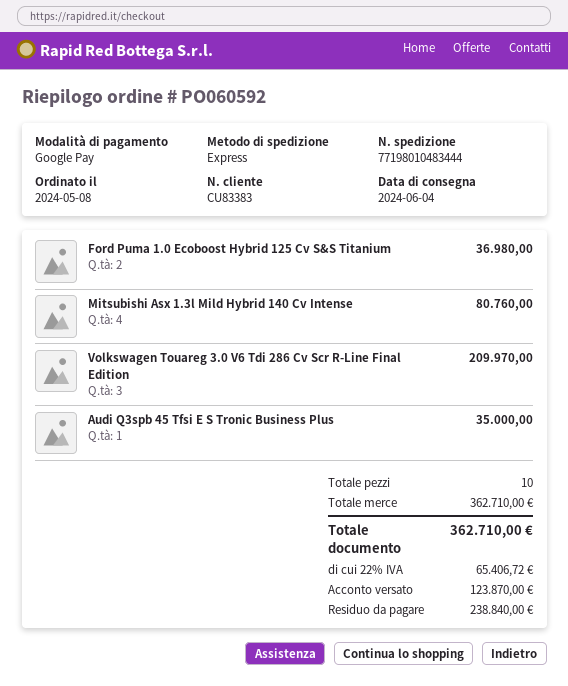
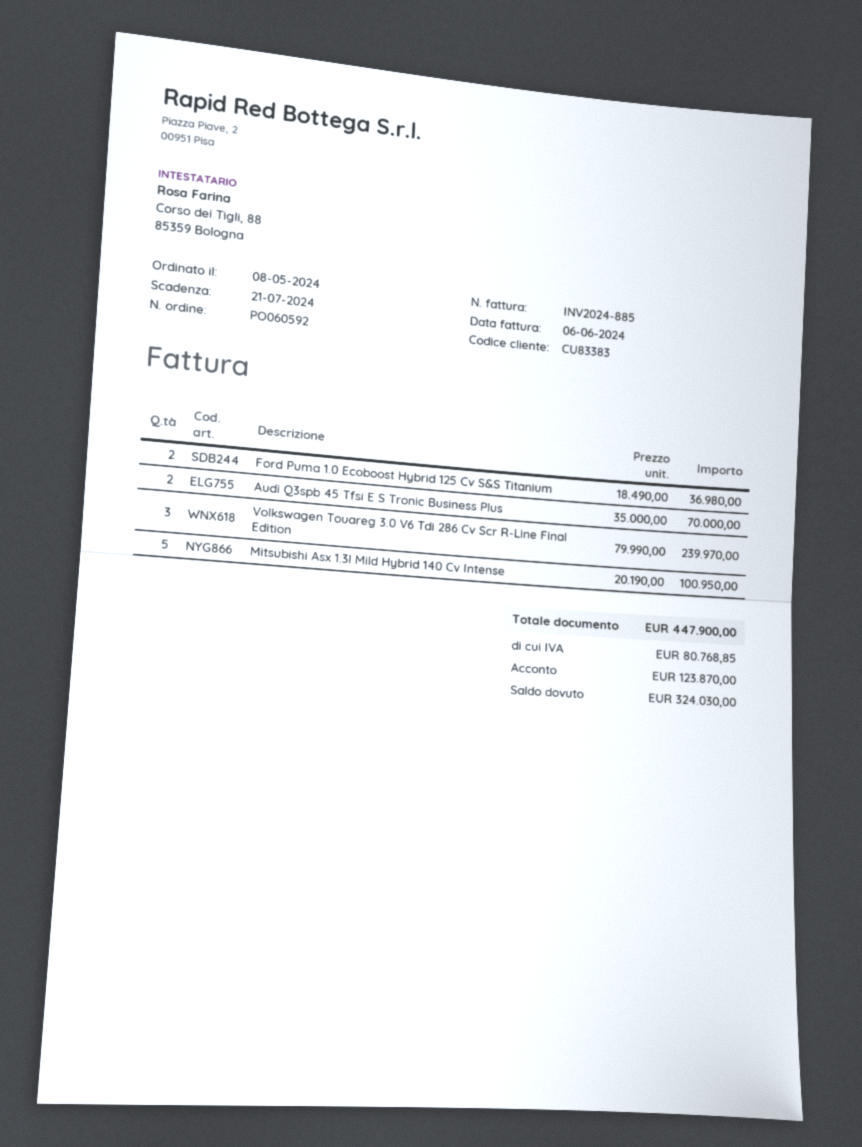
Mitsubishi Asx 1.3l Mild Hybrid 140 Cv Intense: 4 for 80760.00 -> 5 for 100950.00
Volkswagen Touareg 3.0 V6 Tdi 286 Cv Scr R-Line Final Edition: 3 for 209970.00 -> 3 for 239970.00
Audi Q3spb 45 Tfsi E S Tronic Business Plus: 1 for 35000.00 -> 2 for 70000.00
tax: 65406.72 -> 80768.85
total: 362710.00 -> 447900.00
balance: 238840.00 -> 324030.00

